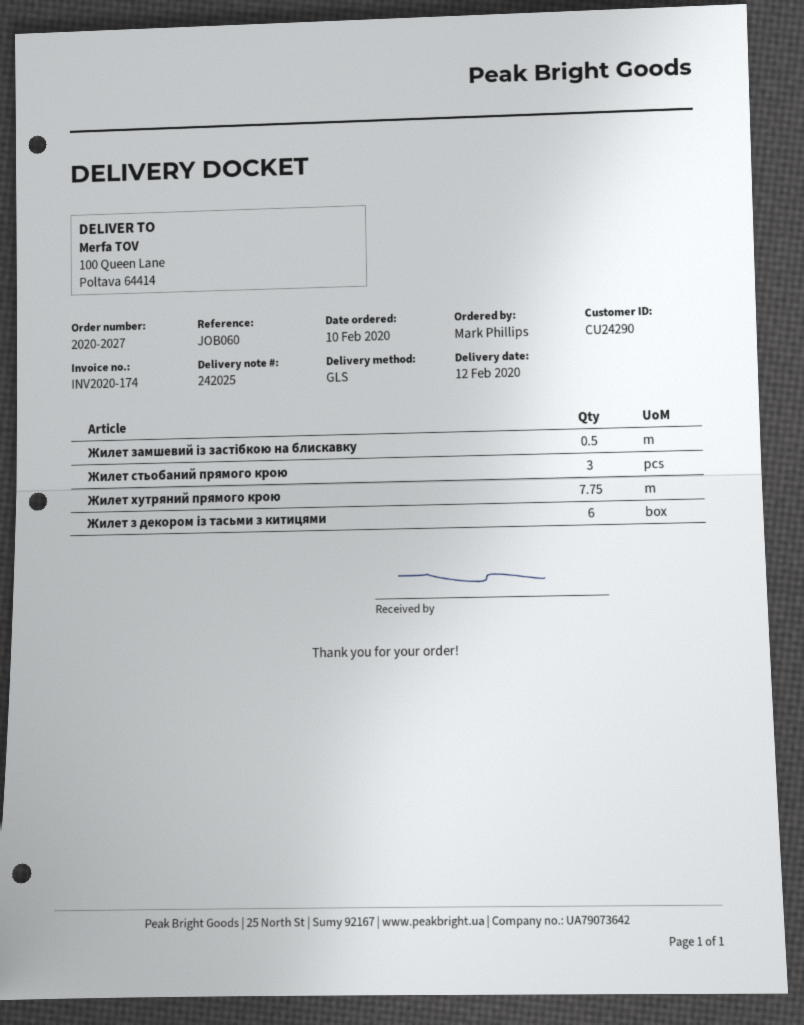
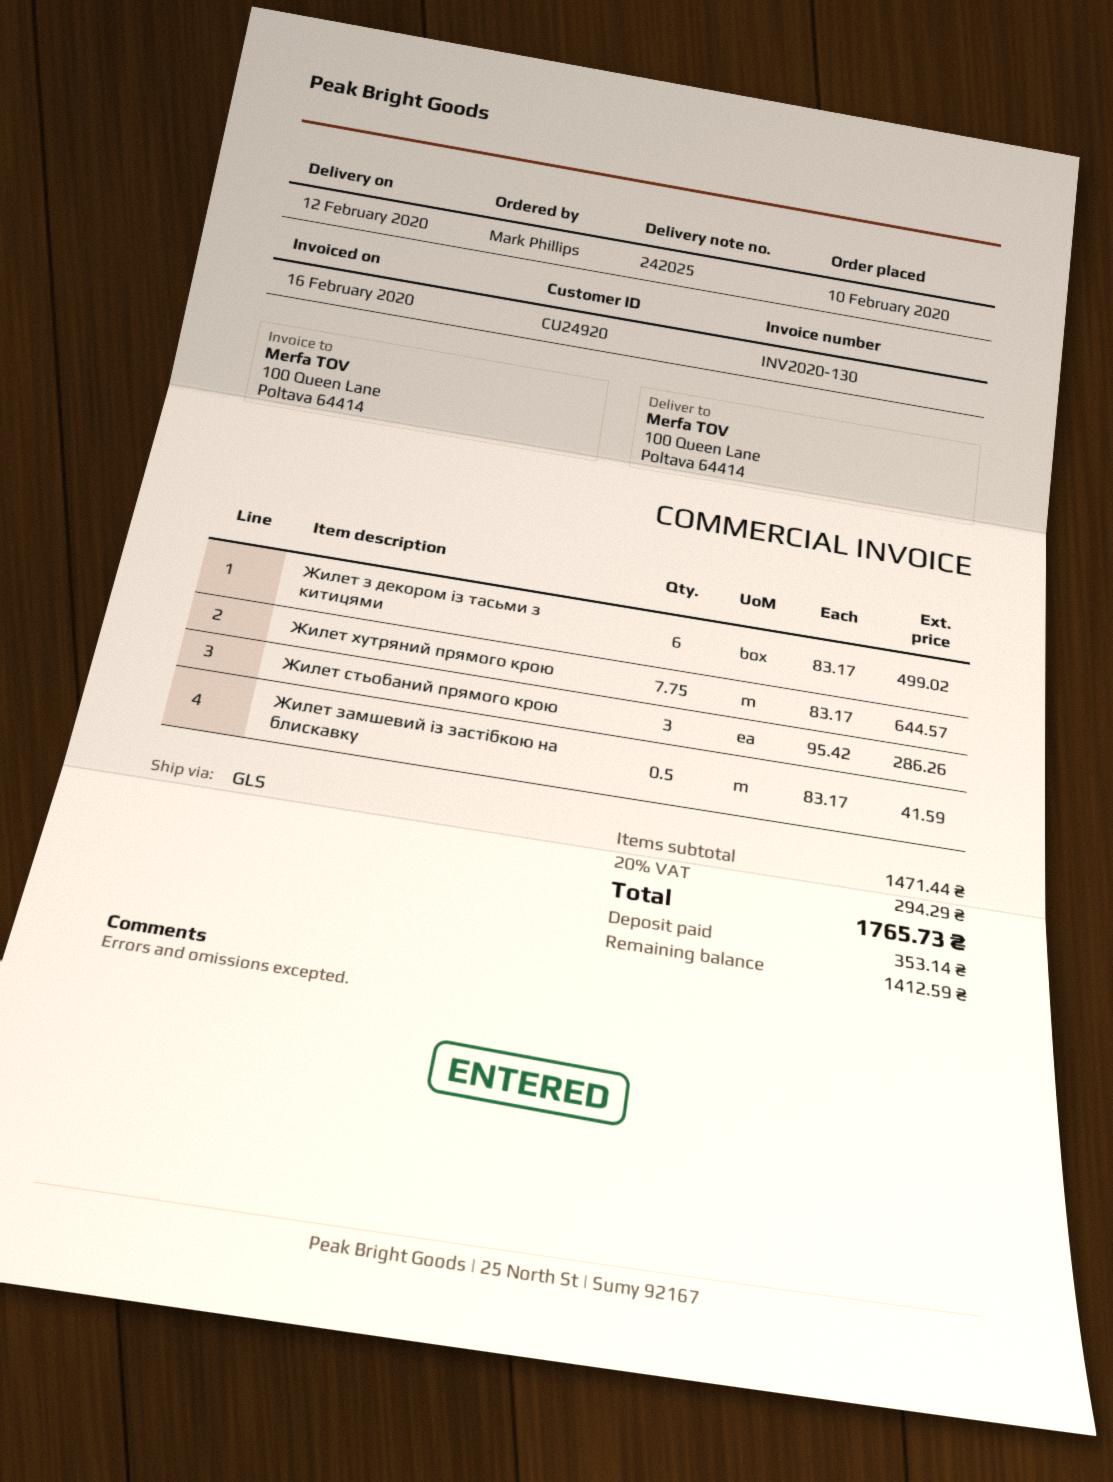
invoice number: INV2020-174 -> INV2020-130
customer number: CU24290 -> CU24920

